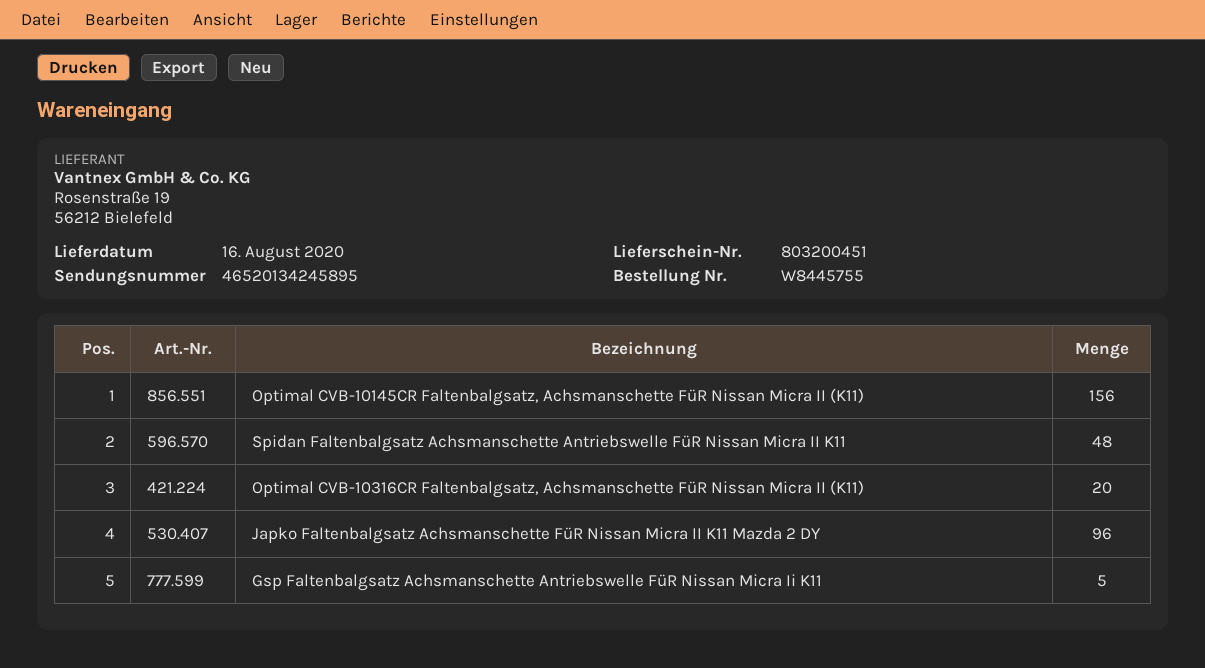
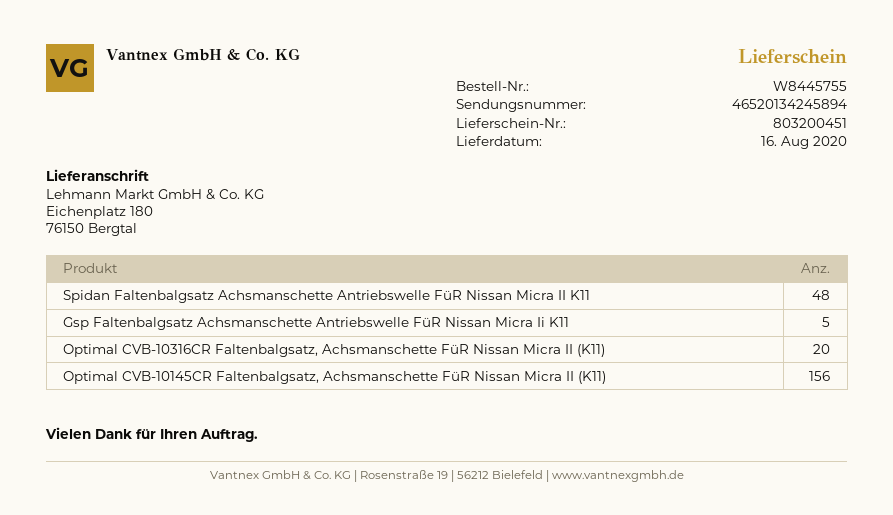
tracking number: 46520134245895 -> 46520134245894
Japko Faltenbalgsatz Achsmanschette FüR Nissan Micra II K11 Mazda 2 DY: 96 -> none

